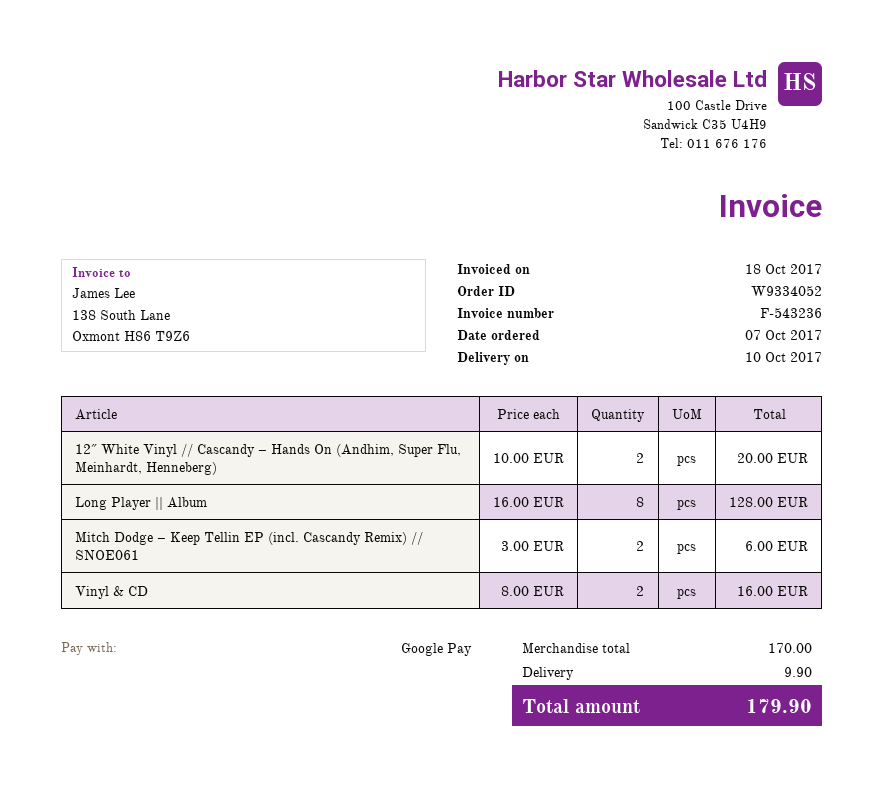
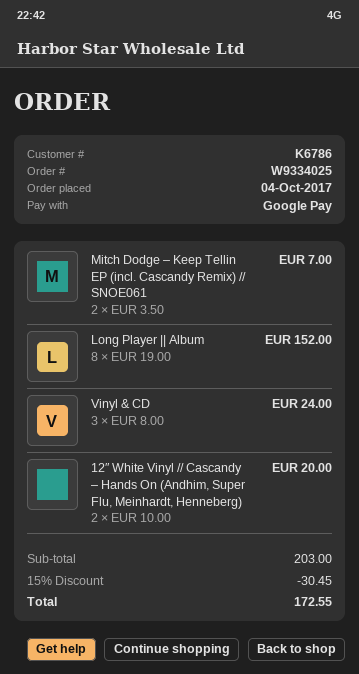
order number: W9334052 -> W9334025
order date: 2017-10-07 -> 2017-10-04
Long Player || Album: 8 x 16.00 = 128.00 -> 8 x 19.00 = 152.00
Mitch Dodge – Keep Tellin EP (incl. Cascandy Remix) // SNOE061: 2 x 3.00 = 6.00 -> 2 x 3.50 = 7.00
Vinyl & CD: 2 x 8.00 = 16.00 -> 3 x 8.00 = 24.00
subtotal: 170.00 -> 203.00
discount: none -> 15% = 30.45
shipping: 9.90 -> none
total: 179.90 -> 172.55

